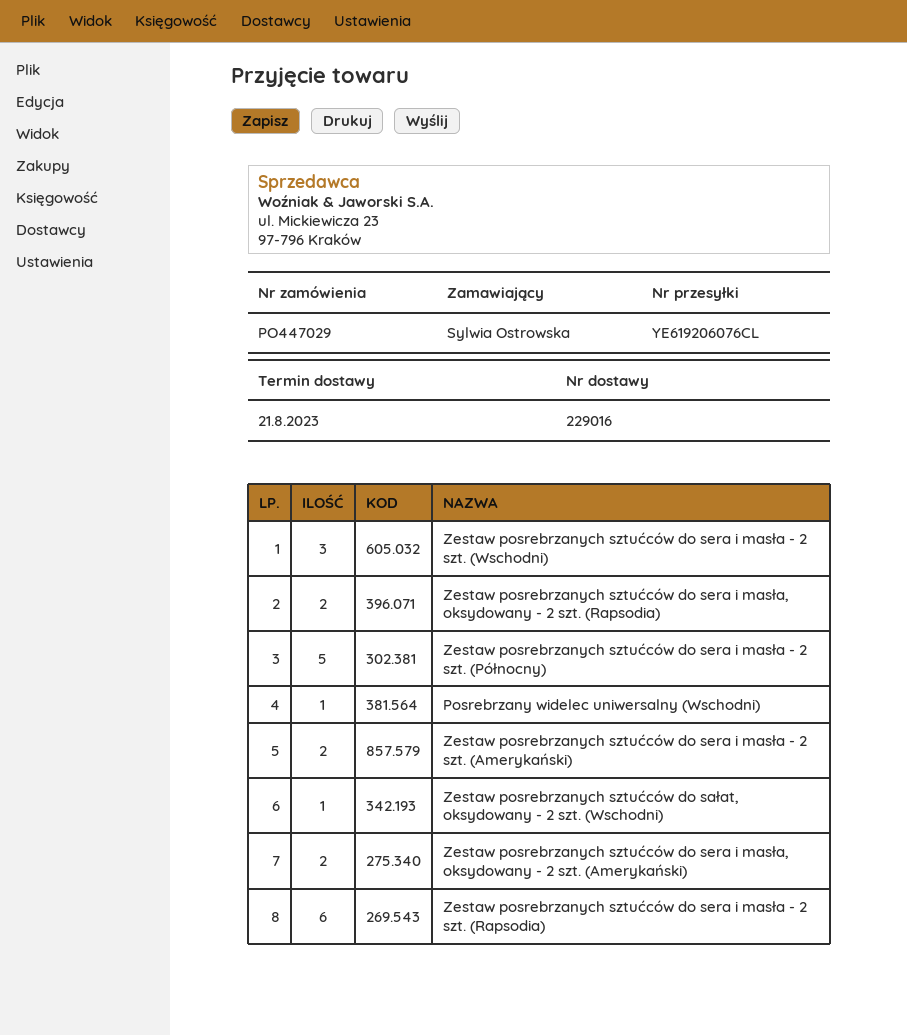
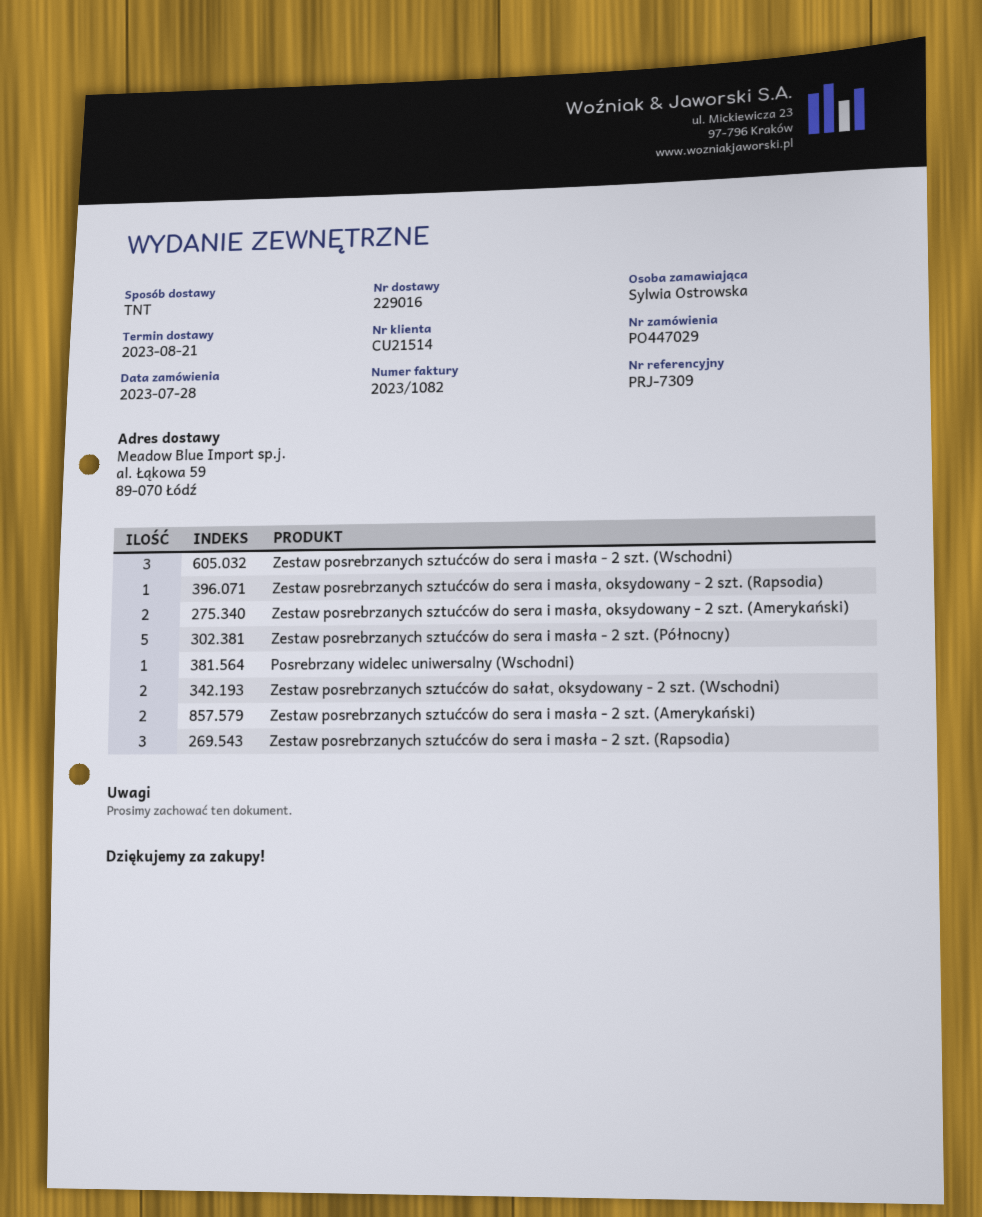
Zestaw posrebrzanych sztućców do sera i masła, oksydowany - 2 szt. (Rapsodia): 2 -> 1
Zestaw posrebrzanych sztućców do sałat, oksydowany - 2 szt. (Wschodni): 1 -> 2
Zestaw posrebrzanych sztućców do sera i masła - 2 szt. (Rapsodia): 6 -> 3

